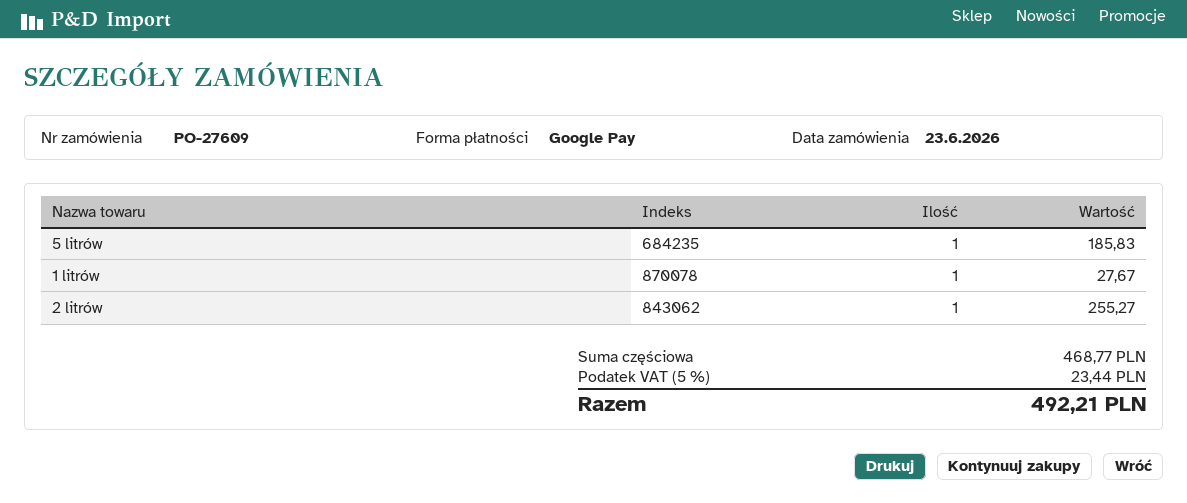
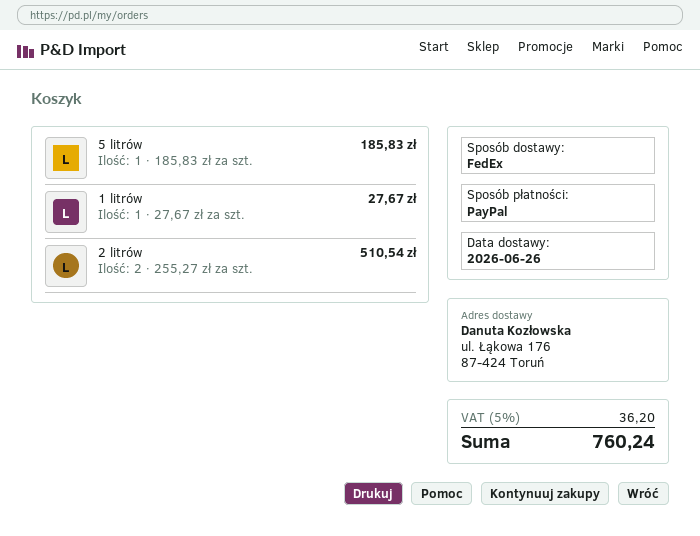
payment method: Google Pay -> PayPal
2 litrów: 1 for 255.27 -> 2 for 510.54
tax: 5% = 23.44 -> 5% = 36.20
total: 492.21 -> 760.24

